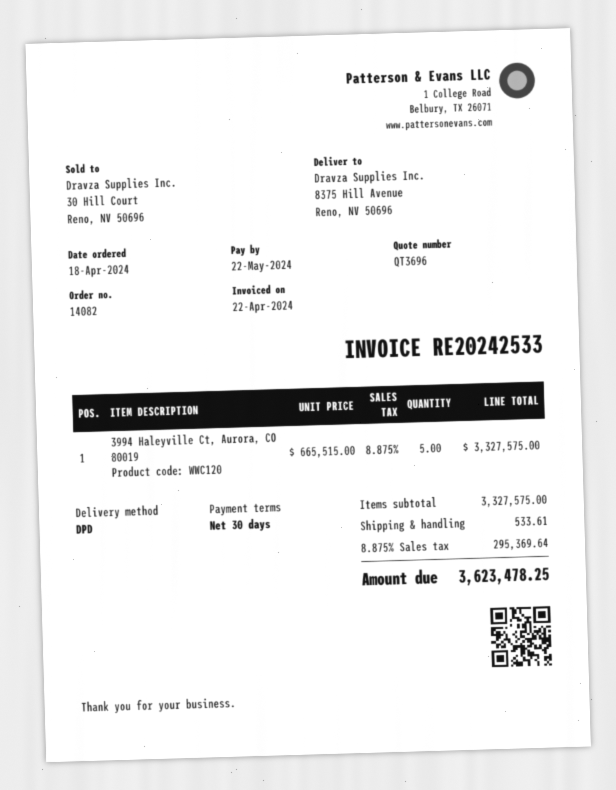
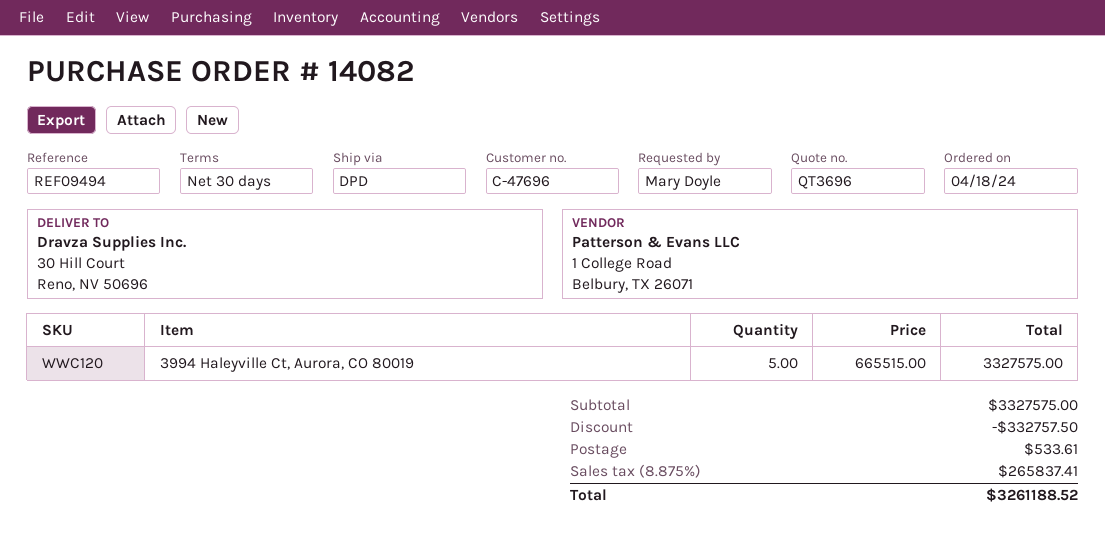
ship to: 8375 Hill Avenue, Reno, NV 50696 -> 30 Hill Court, Reno, NV 50696
discount: none -> 332757.50
tax: 8.875% = 295369.64 -> 8.875% = 265837.41
total: 3623478.25 -> 3261188.52

